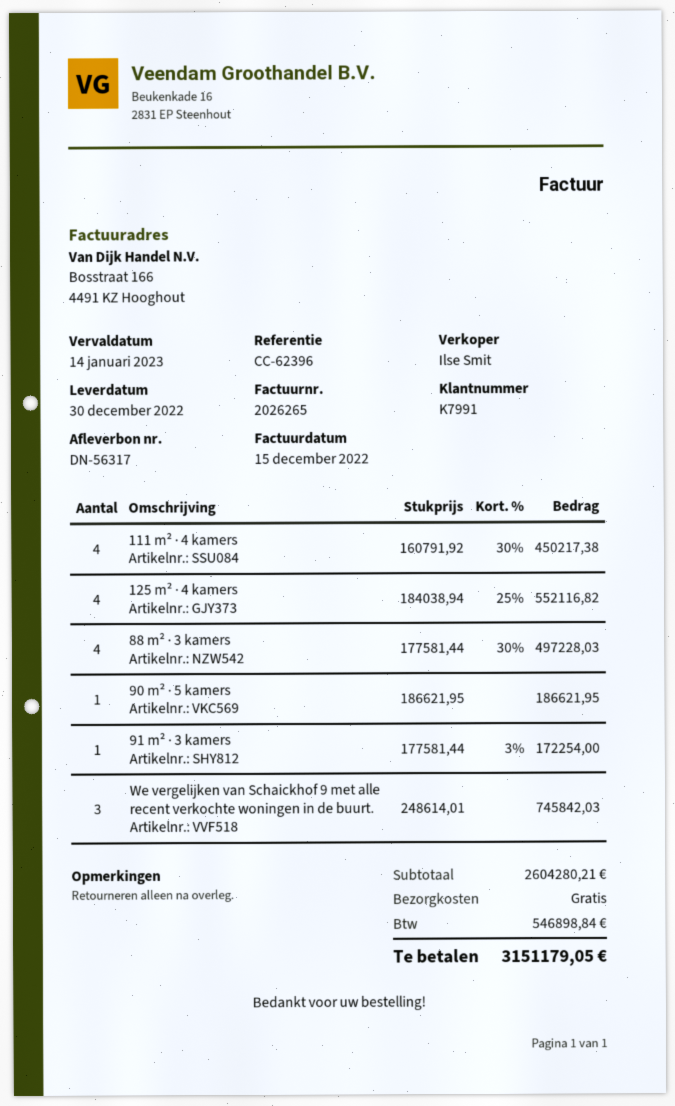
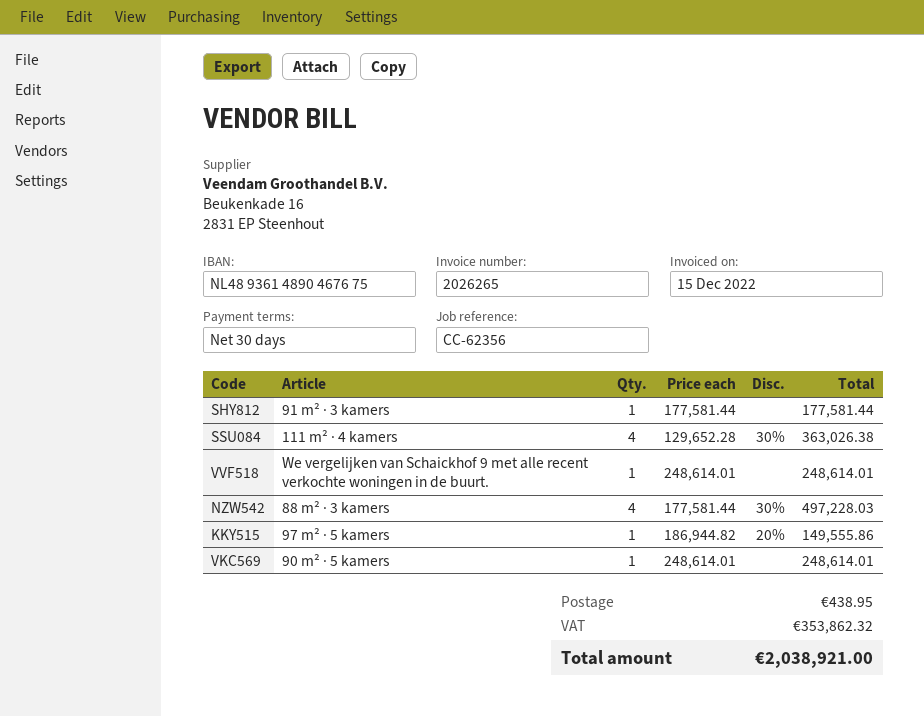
reference: CC-62396 -> CC-62356
111 m² · 4 kamers: 4 x 160791.92 - 30% = 450217.38 -> 4 x 129652.28 - 30% = 363026.38
125 m² · 4 kamers: 4 x 184038.94 - 25% = 552116.82 -> none
90 m² · 5 kamers: 1 x 186621.95 = 186621.95 -> 1 x 248614.01 = 248614.01
91 m² · 3 kamers: 1 x 177581.44 - 3% = 172254.00 -> 1 x 177581.44 = 177581.44
We vergelijken van Schaickhof 9 met alle recent verkochte woningen in de buurt.: 3 x 248614.01 = 745842.03 -> 1 x 248614.01 = 248614.01
97 m² · 5 kamers: none -> 1 x 186944.82 - 20% = 149555.86
shipping: 0.00 -> 438.95
tax: 546898.84 -> 353862.32
total: 3151179.05 -> 2038921.00

